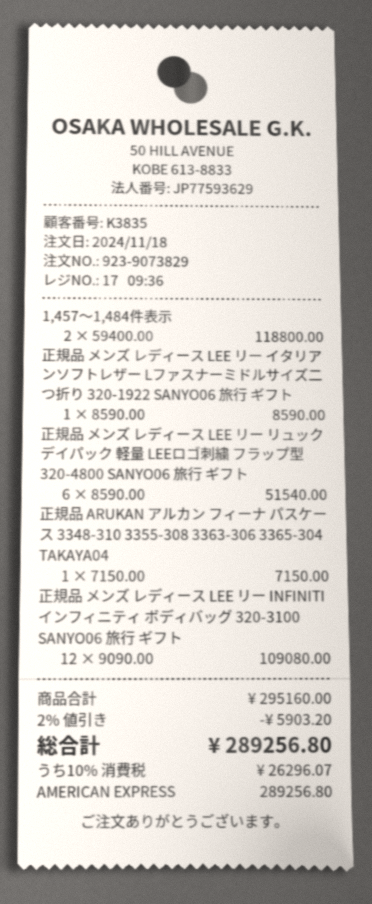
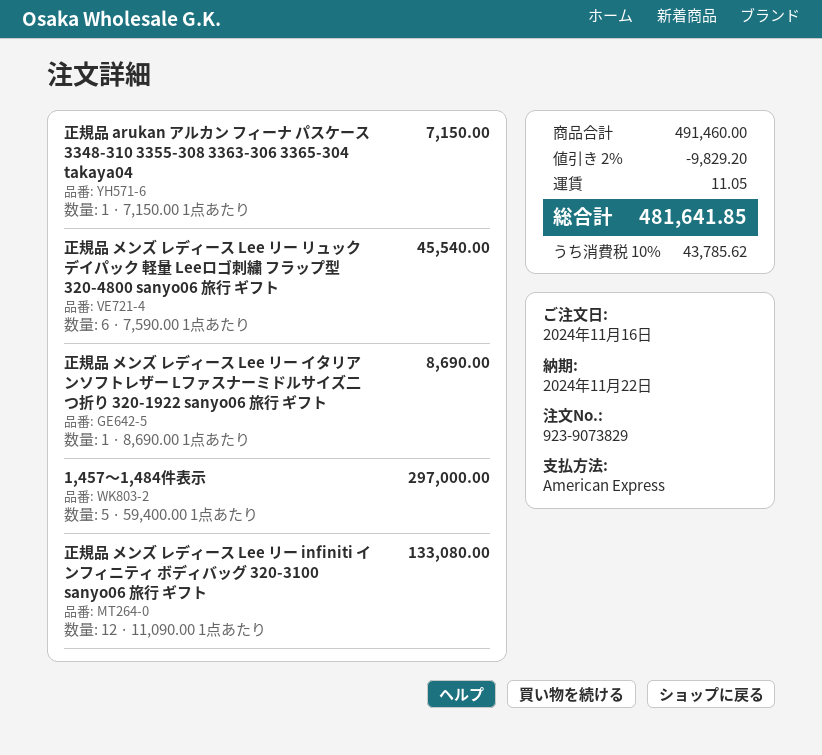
order date: 2024-11-18 -> 2024-11-16
1,457〜1,484件表示: 2 x 59400.00 = 118800.00 -> 5 x 59400.00 = 297000.00
正規品 メンズ レディース LEE リー イタリアンソフトレザー Lファスナーミドルサイズ二つ折り 320-1922 SANYO06 旅行 ギフト: 1 x 8590.00 = 8590.00 -> 1 x 8690.00 = 8690.00
正規品 メンズ レディース LEE リー リュック デイパック 軽量 LEEロゴ刺繍 フラップ型 320-4800 SANYO06 旅行 ギフト: 6 x 8590.00 = 51540.00 -> 6 x 7590.00 = 45540.00
正規品 メンズ レディース LEE リー INFINITI インフィニティ ボディバッグ 320-3100 SANYO06 旅行 ギフト: 12 x 9090.00 = 109080.00 -> 12 x 11090.00 = 133080.00
subtotal: 295160.00 -> 491460.00
discount: 2% = 5903.20 -> 2% = 9829.20
shipping: none -> 11.05
tax: 10% = 26296.07 -> 10% = 43785.62
total: 289256.80 -> 481641.85

